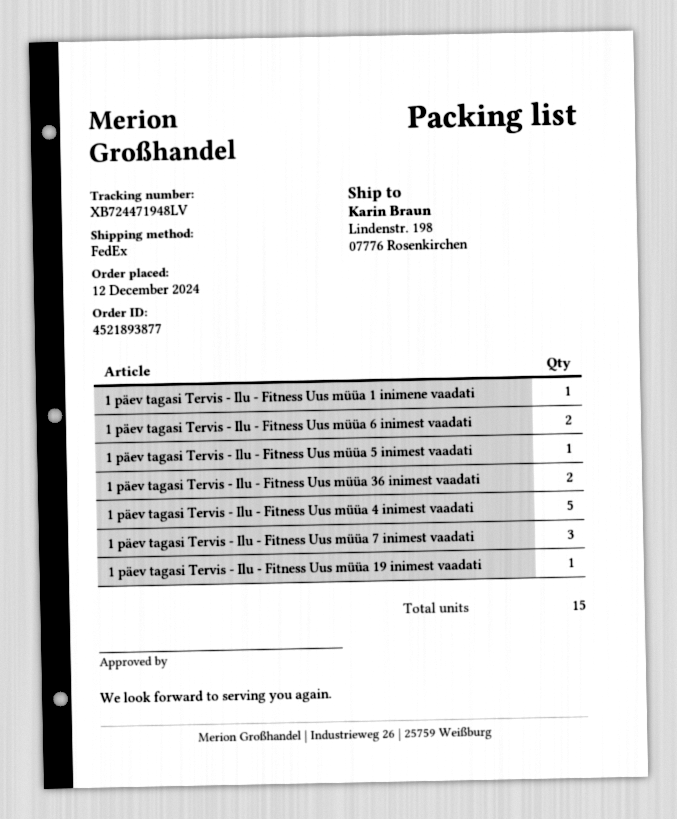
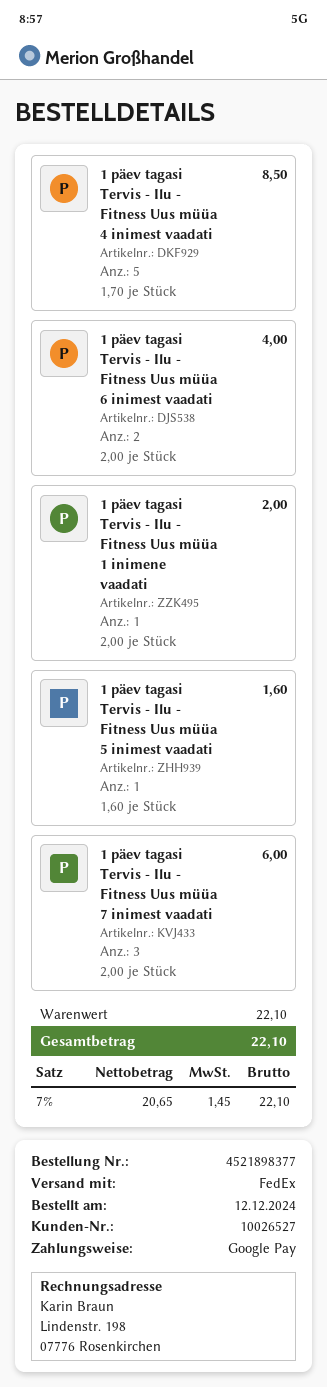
order number: 4521893877 -> 4521898377
1 päev tagasi Tervis - Ilu - Fitness Uus müüa 36 inimest vaadati: 2 -> none
1 päev tagasi Tervis - Ilu - Fitness Uus müüa 19 inimest vaadati: 1 -> none

